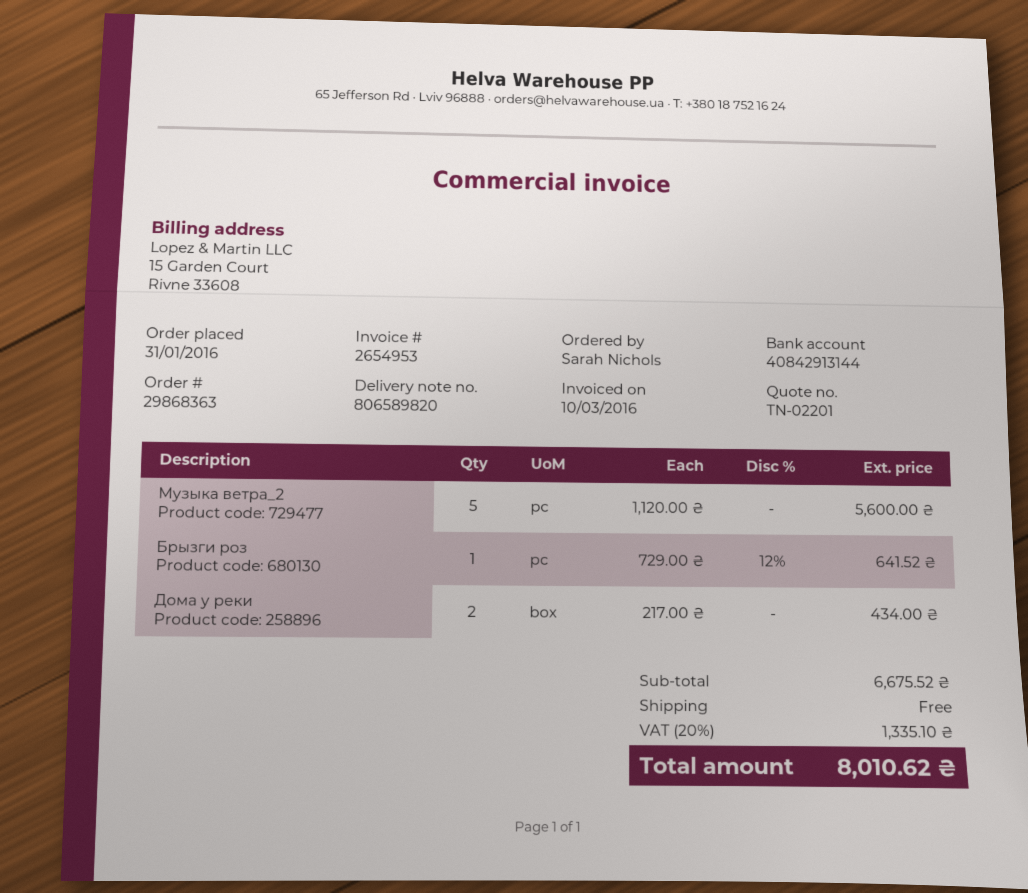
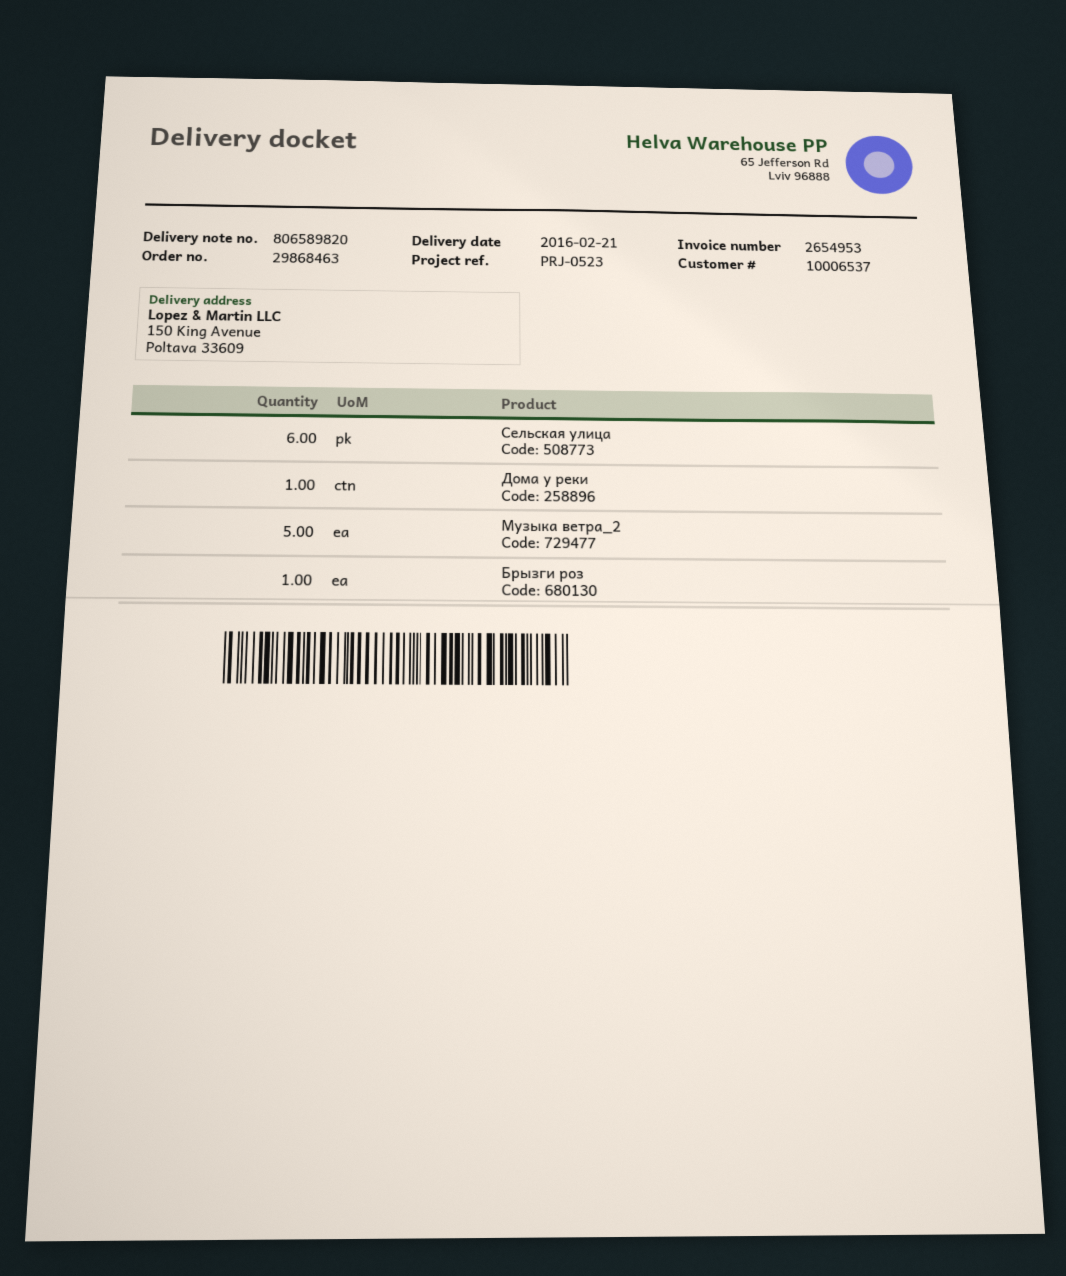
order number: 29868363 -> 29868463
Дома у реки: 2 -> 1
Сельская улица: none -> 6

